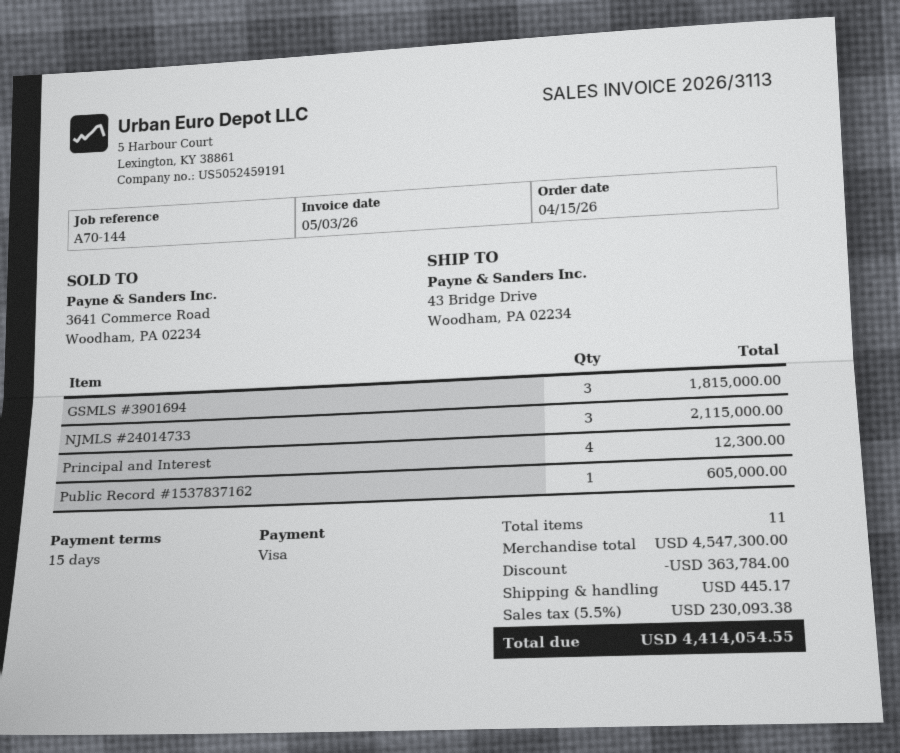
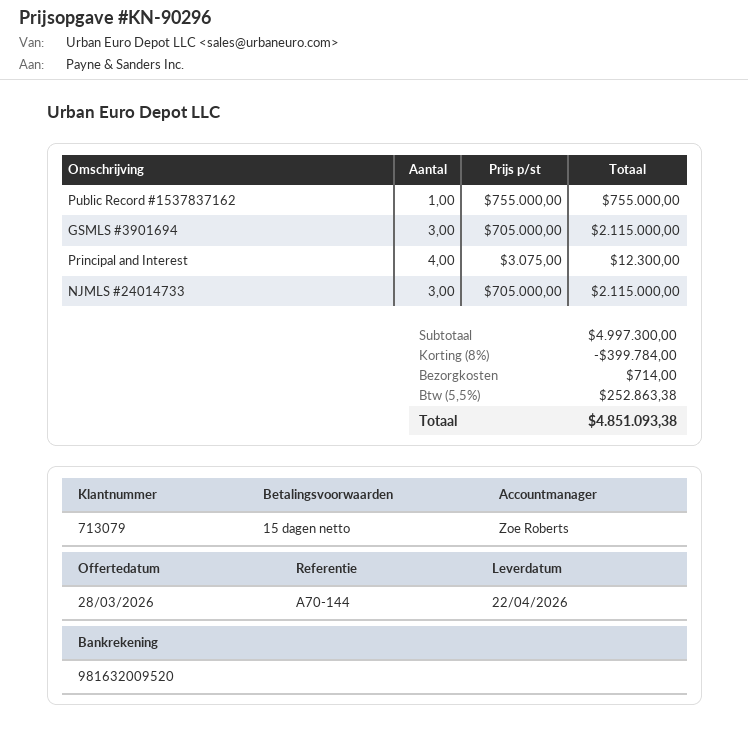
GSMLS #3901694: 3 for 1815000.00 -> 3 for 2115000.00
Public Record #1537837162: 1 for 605000.00 -> 1 for 755000.00
subtotal: 4547300.00 -> 4997300.00
discount: 363784.00 -> 399784.00
shipping: 445.17 -> 714.00
tax: 5.5% = 230093.38 -> 5.5% = 252863.38
total: 4414054.55 -> 4851093.38

